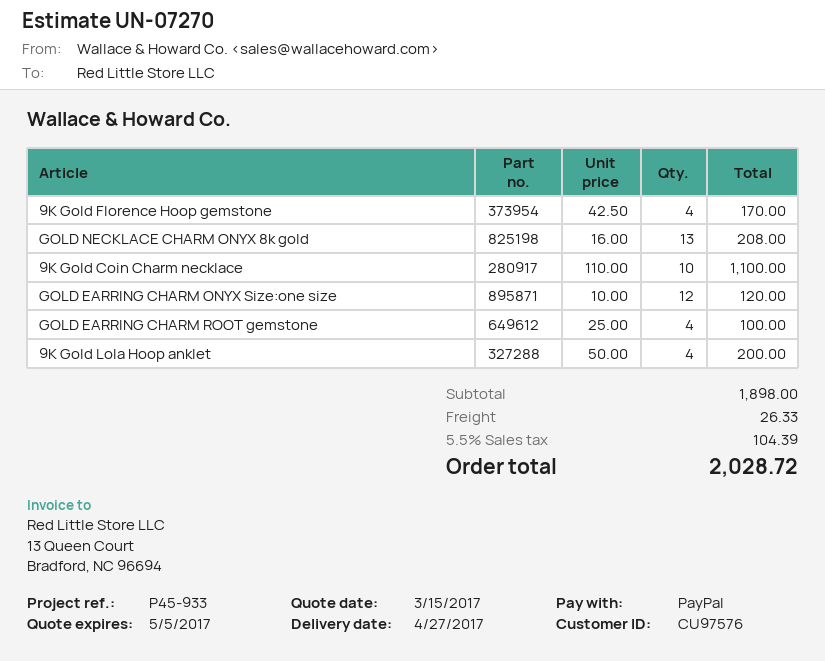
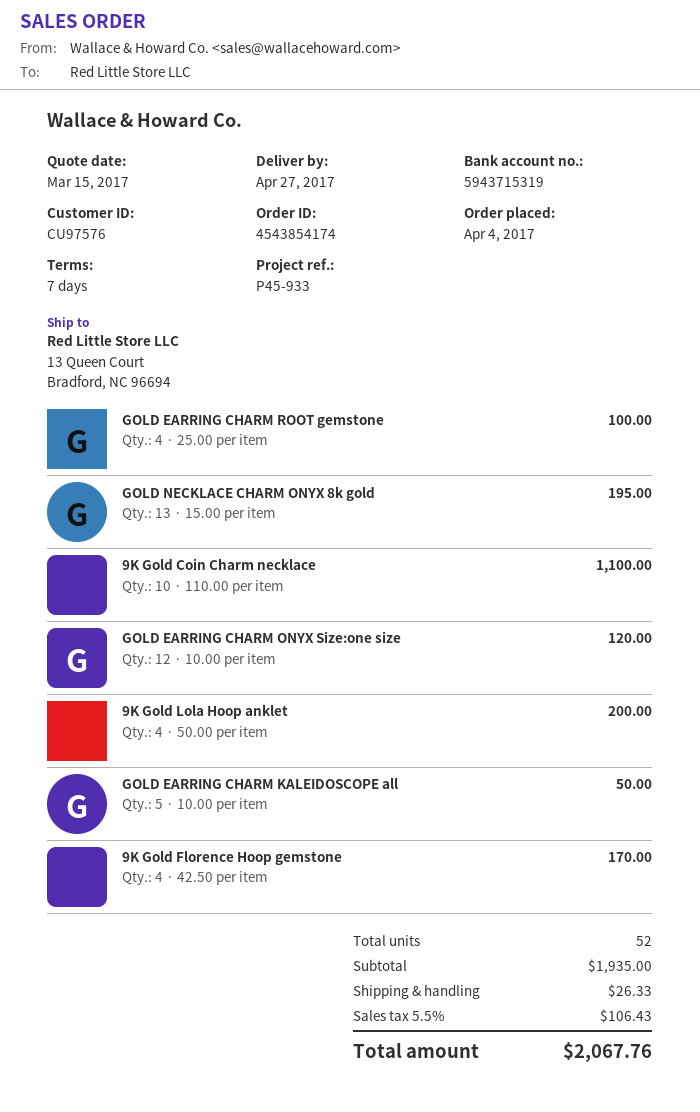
GOLD NECKLACE CHARM ONYX 8k gold: 13 x 16.00 = 208.00 -> 13 x 15.00 = 195.00
GOLD EARRING CHARM KALEIDOSCOPE all: none -> 5 x 10.00 = 50.00
subtotal: 1898.00 -> 1935.00
tax: 5.5% = 104.39 -> 5.5% = 106.43
total: 2028.72 -> 2067.76

